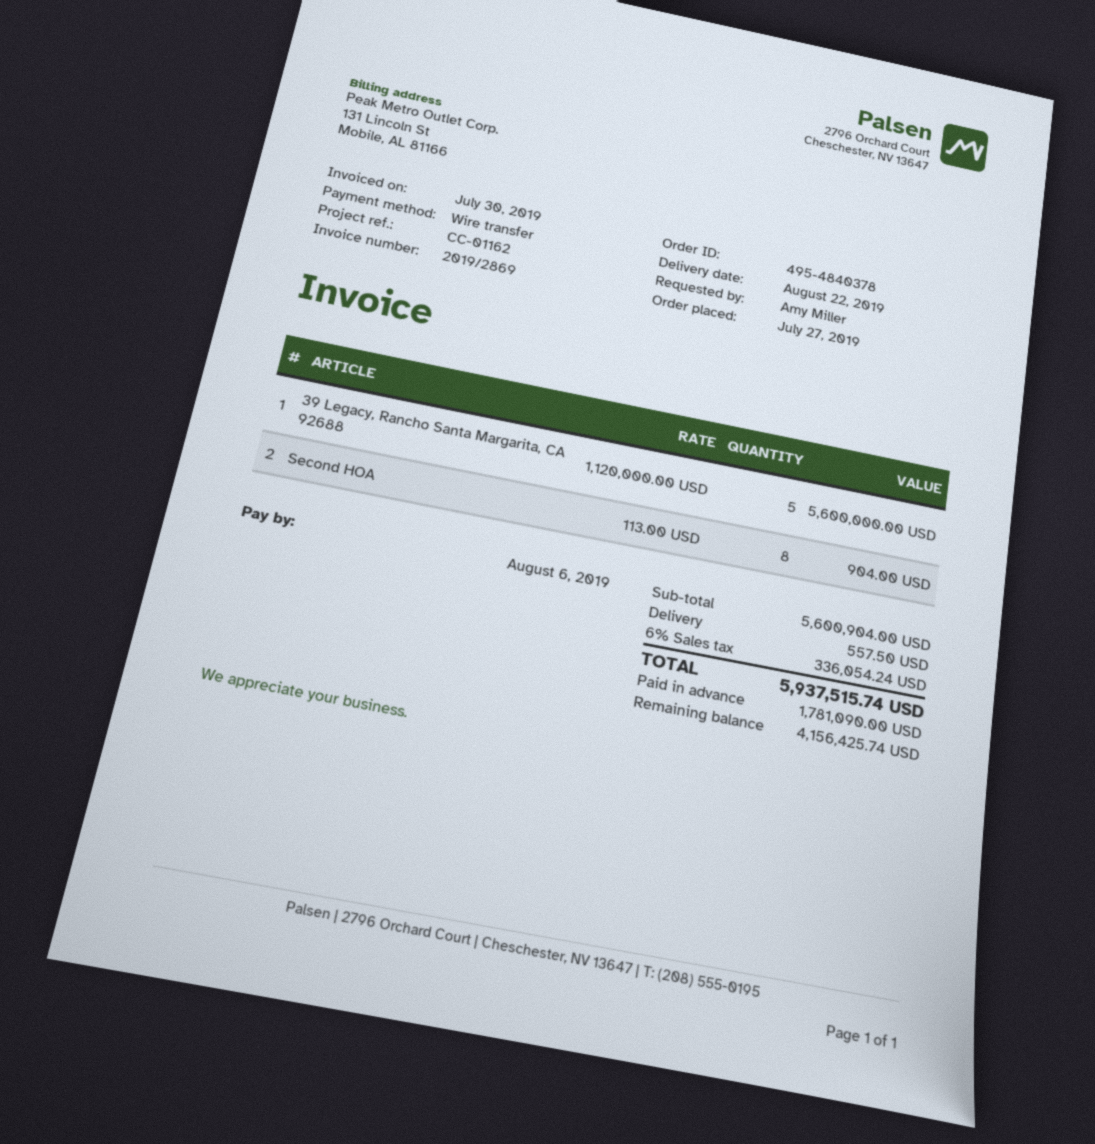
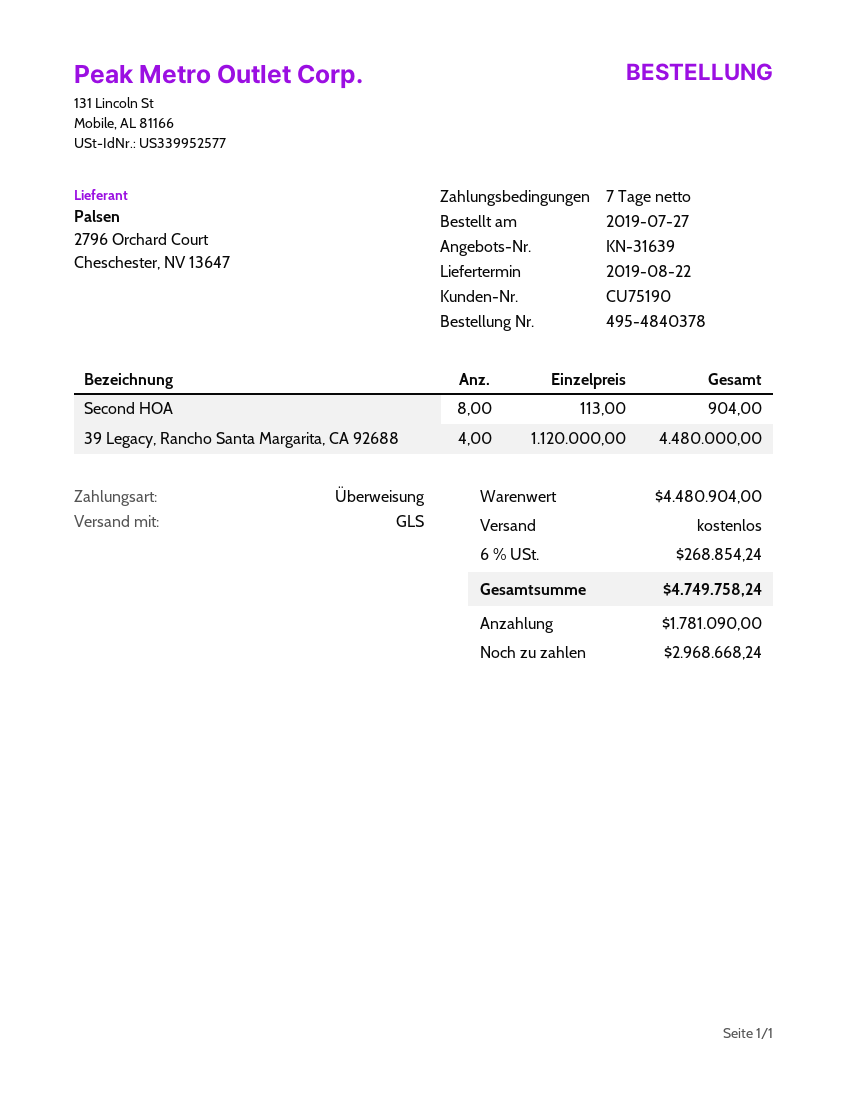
39 Legacy, Rancho Santa Margarita, CA 92688: 5 x 1120000.00 = 5600000.00 -> 4 x 1120000.00 = 4480000.00
subtotal: 5600904.00 -> 4480904.00
shipping: 557.50 -> 0.00
tax: 6% = 336054.24 -> 6% = 268854.24
total: 5937515.74 -> 4749758.24
balance: 4156425.74 -> 2968668.24

